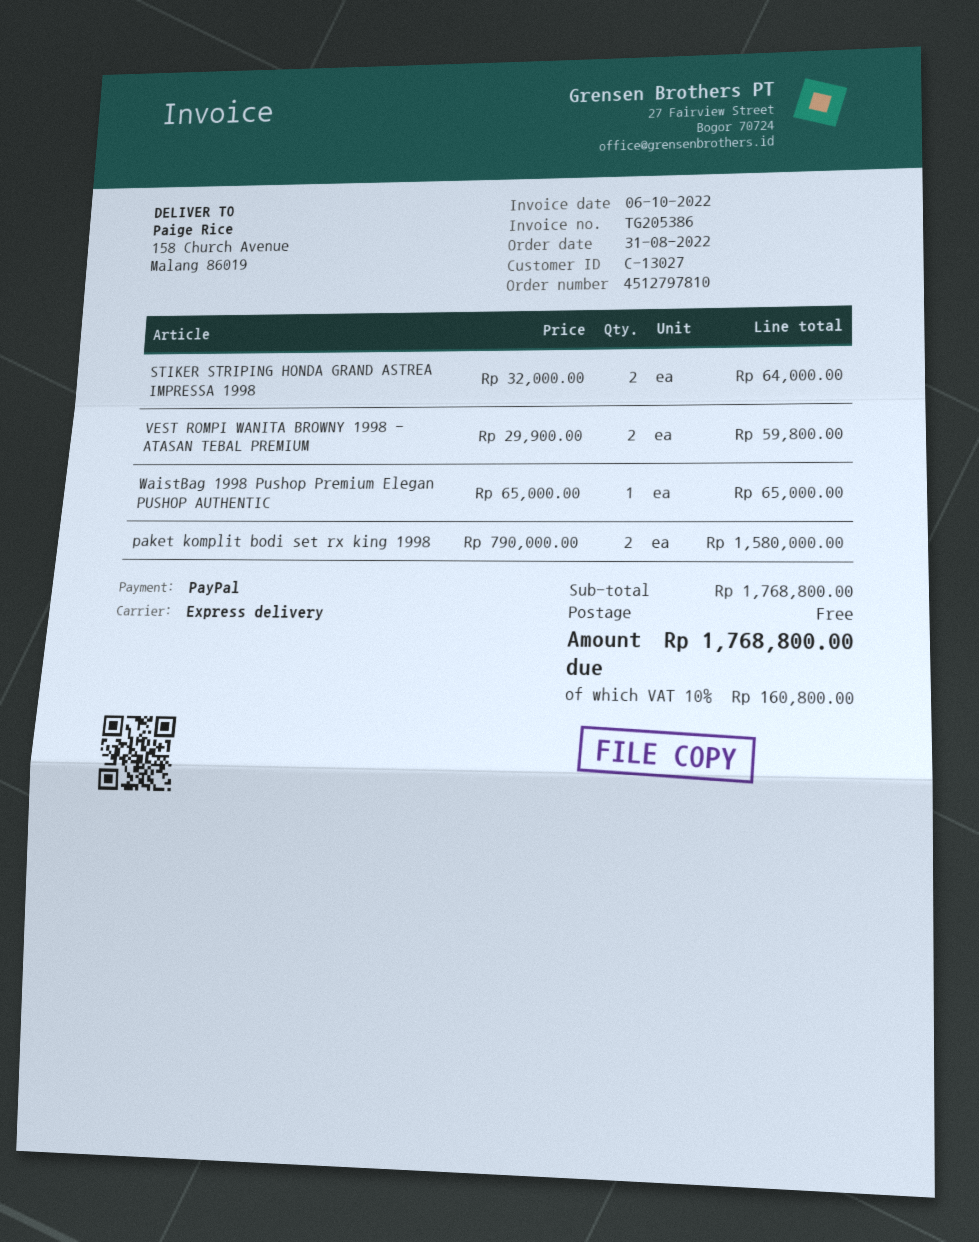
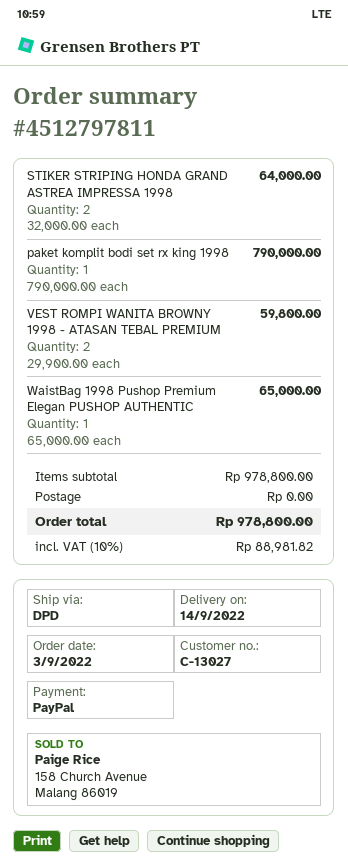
order number: 4512797810 -> 4512797811
order date: 2022-08-31 -> 2022-09-03
shipping method: express -> DPD
paket komplit bodi set rx king 1998: 2 x 790000.00 = 1580000.00 -> 1 x 790000.00 = 790000.00
subtotal: 1768800.00 -> 978800.00
tax: 10% = 160800.00 -> 10% = 88981.82
total: 1768800.00 -> 978800.00

